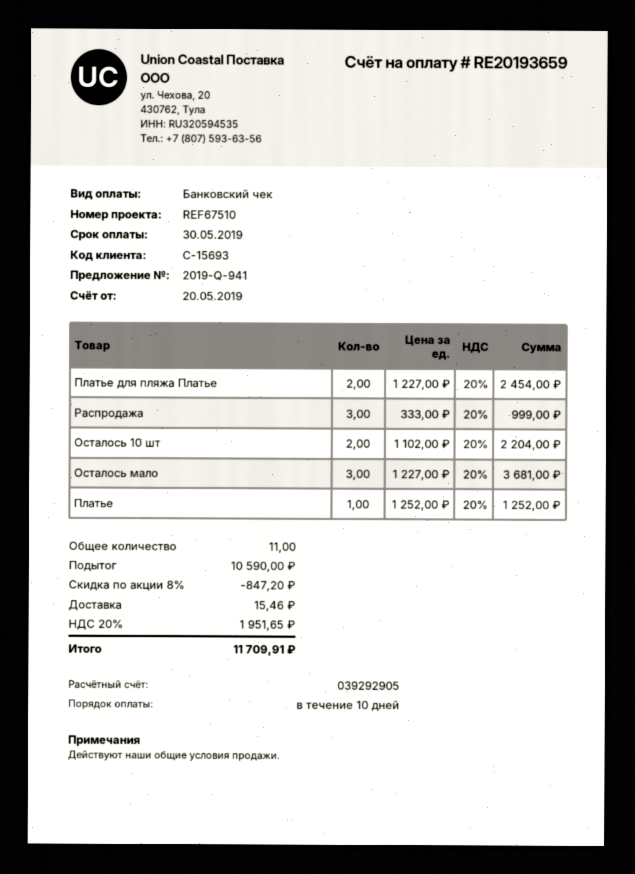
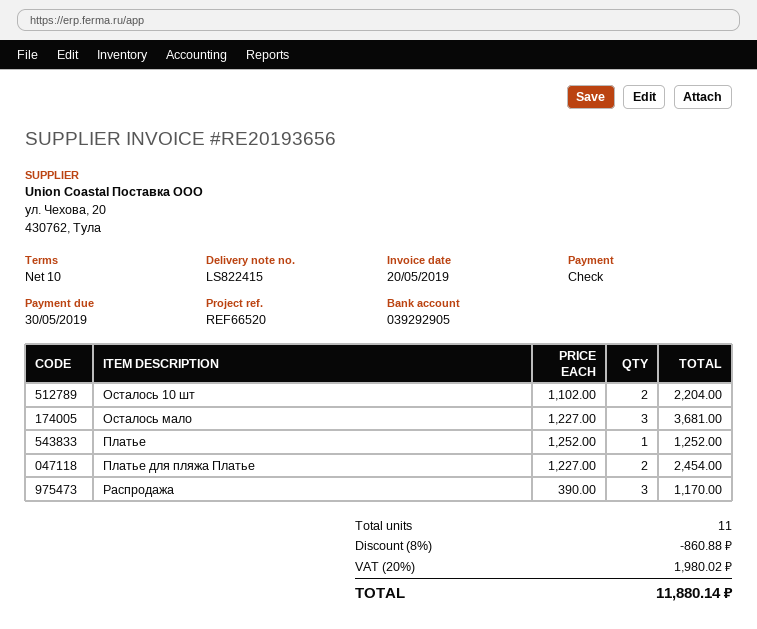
invoice number: RE20193659 -> RE20193656
reference: REF67510 -> REF66520
Распродажа: 3 x 333.00 = 999.00 -> 3 x 390.00 = 1170.00
discount: 8% = 847.20 -> 8% = 860.88
shipping: 15.46 -> none
tax: 20% = 1951.65 -> 20% = 1980.02
total: 11709.91 -> 11880.14

